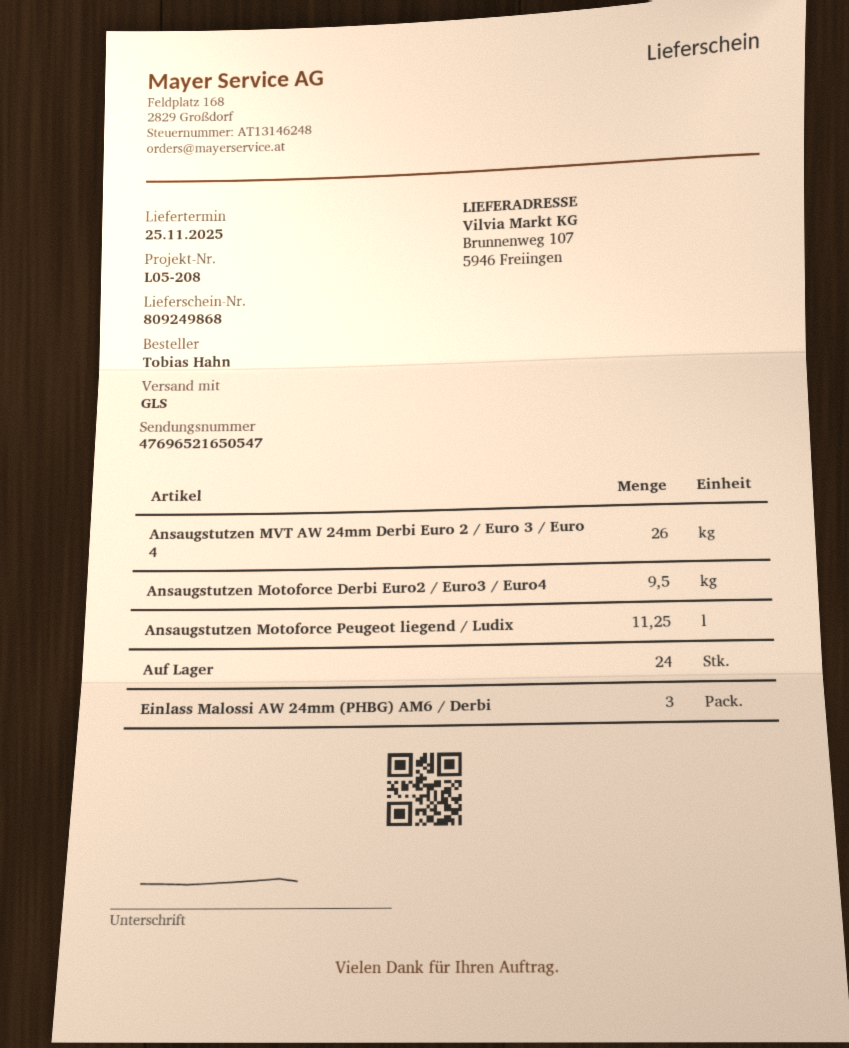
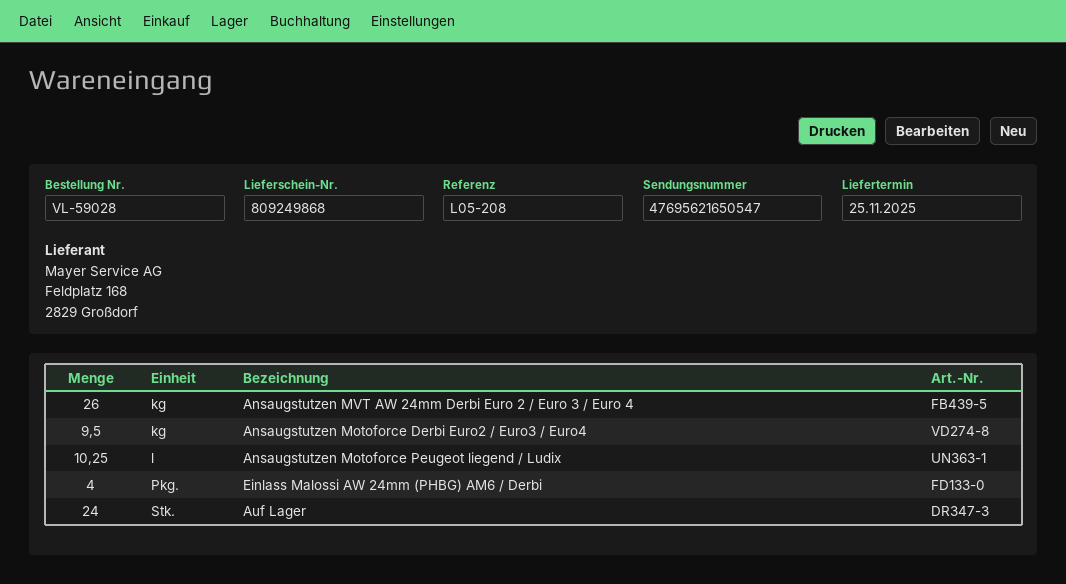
tracking number: 47696521650547 -> 47695621650547
Ansaugstutzen Motoforce Peugeot liegend / Ludix: 11.25 -> 10.25
Einlass Malossi AW 24mm (PHBG) AM6 / Derbi: 3 -> 4

